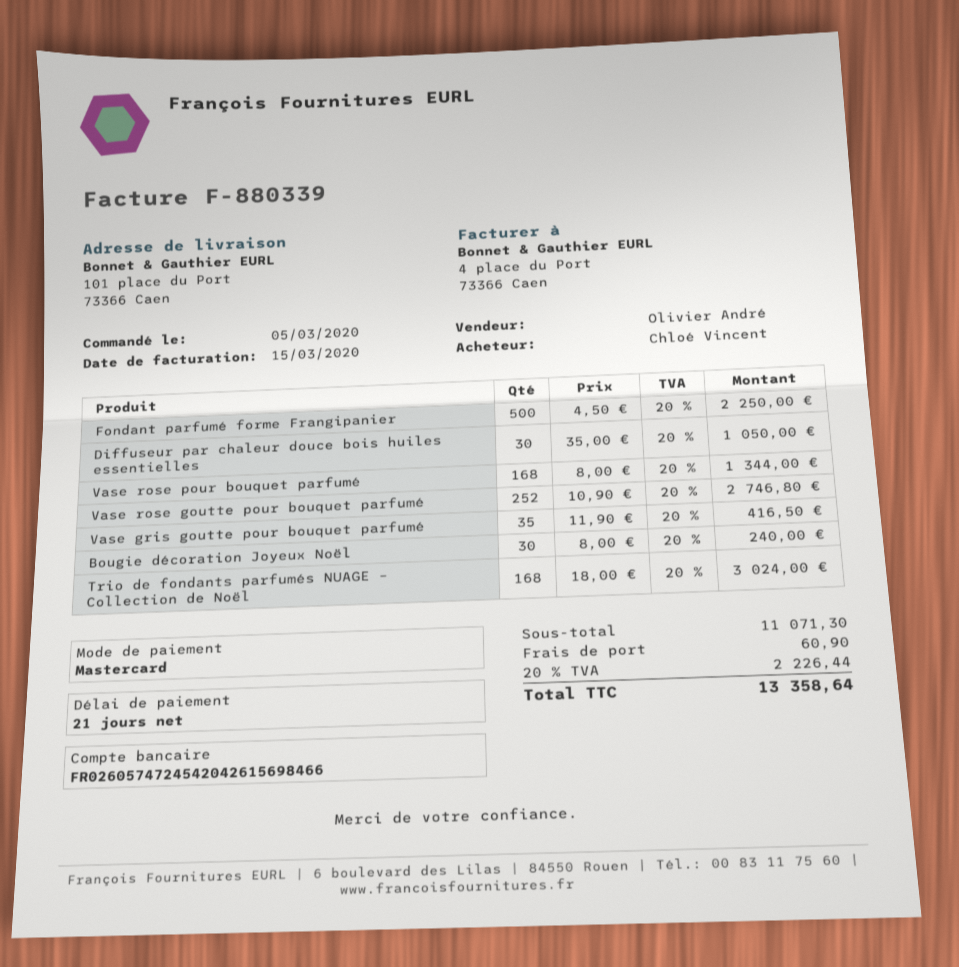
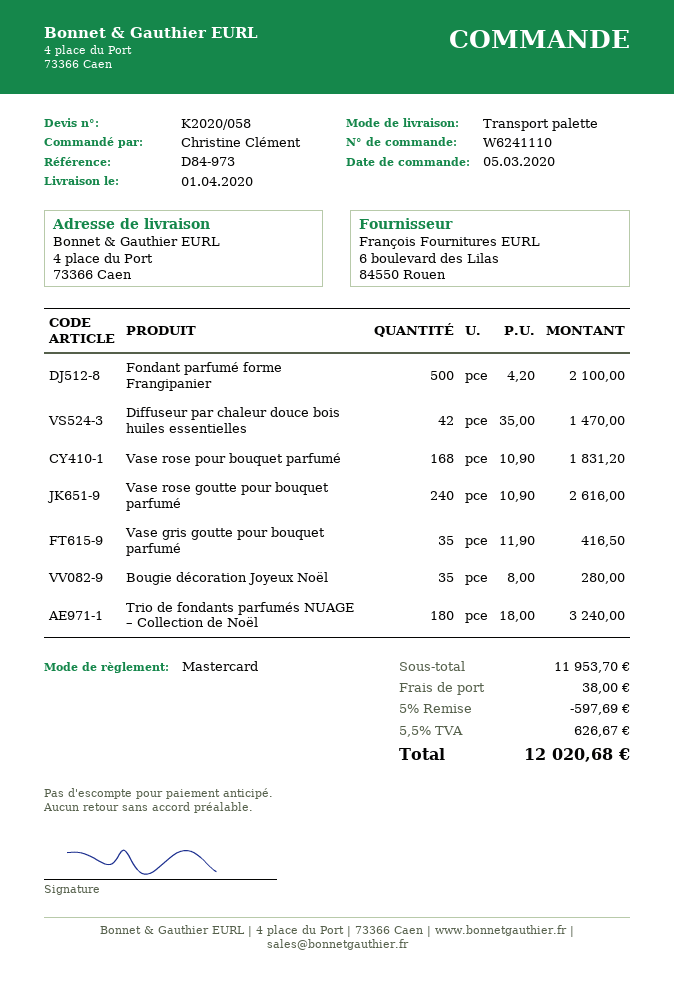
ordered by: Chloé Vincent -> Christine Clément
ship to: 101 place du Port, 73366 Caen -> 4 place du Port, 73366 Caen
Fondant parfumé forme Frangipanier: 500 x 4.50 = 2250.00 -> 500 x 4.20 = 2100.00
Diffuseur par chaleur douce bois huiles essentielles: 30 x 35.00 = 1050.00 -> 42 x 35.00 = 1470.00
Vase rose pour bouquet parfumé: 168 x 8.00 = 1344.00 -> 168 x 10.90 = 1831.20
Vase rose goutte pour bouquet parfumé: 252 x 10.90 = 2746.80 -> 240 x 10.90 = 2616.00
Bougie décoration Joyeux Noël: 30 x 8.00 = 240.00 -> 35 x 8.00 = 280.00
Trio de fondants parfumés NUAGE – Collection de Noël: 168 x 18.00 = 3024.00 -> 180 x 18.00 = 3240.00
subtotal: 11071.30 -> 11953.70
discount: none -> 5% = 597.69
shipping: 60.90 -> 38.00
tax: 20% = 2226.44 -> 5.5% = 626.67
total: 13358.64 -> 12020.68

